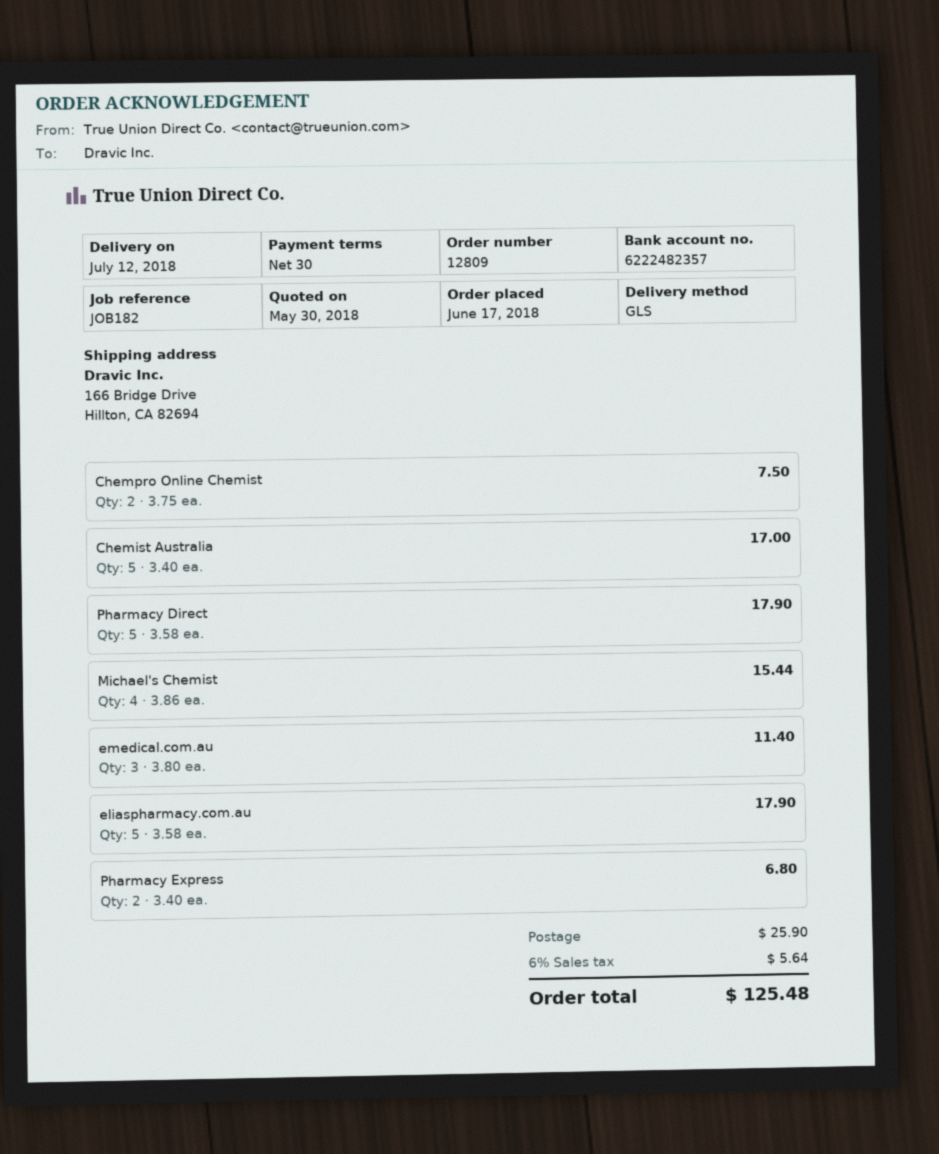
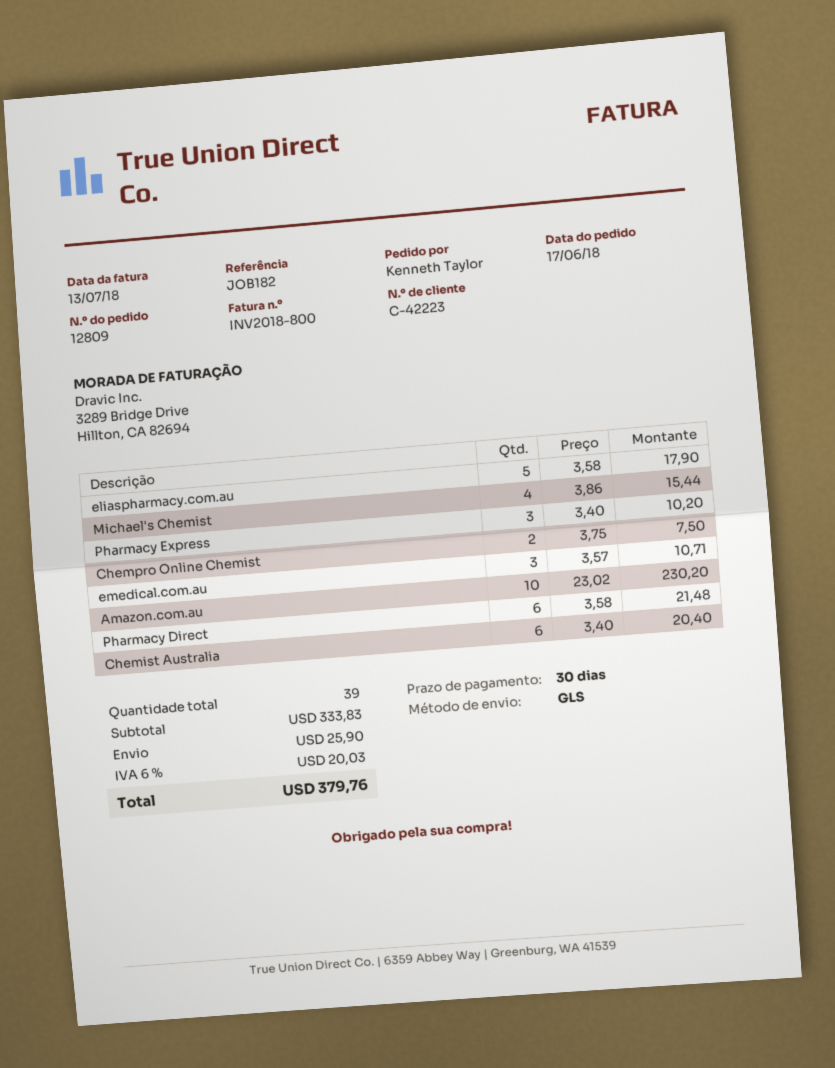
Chemist Australia: 5 x 3.40 = 17.00 -> 6 x 3.40 = 20.40
Pharmacy Direct: 5 x 3.58 = 17.90 -> 6 x 3.58 = 21.48
emedical.com.au: 3 x 3.80 = 11.40 -> 3 x 3.57 = 10.71
Pharmacy Express: 2 x 3.40 = 6.80 -> 3 x 3.40 = 10.20
Amazon.com.au: none -> 10 x 23.02 = 230.20
tax: 6% = 5.64 -> 6% = 20.03
total: 125.48 -> 379.76

